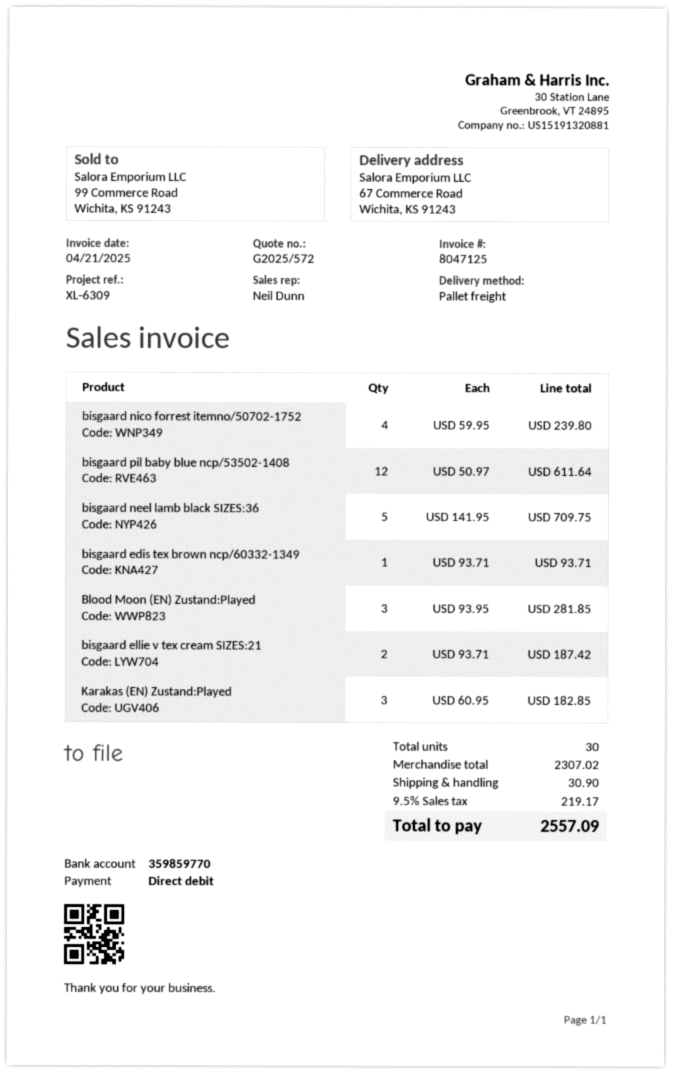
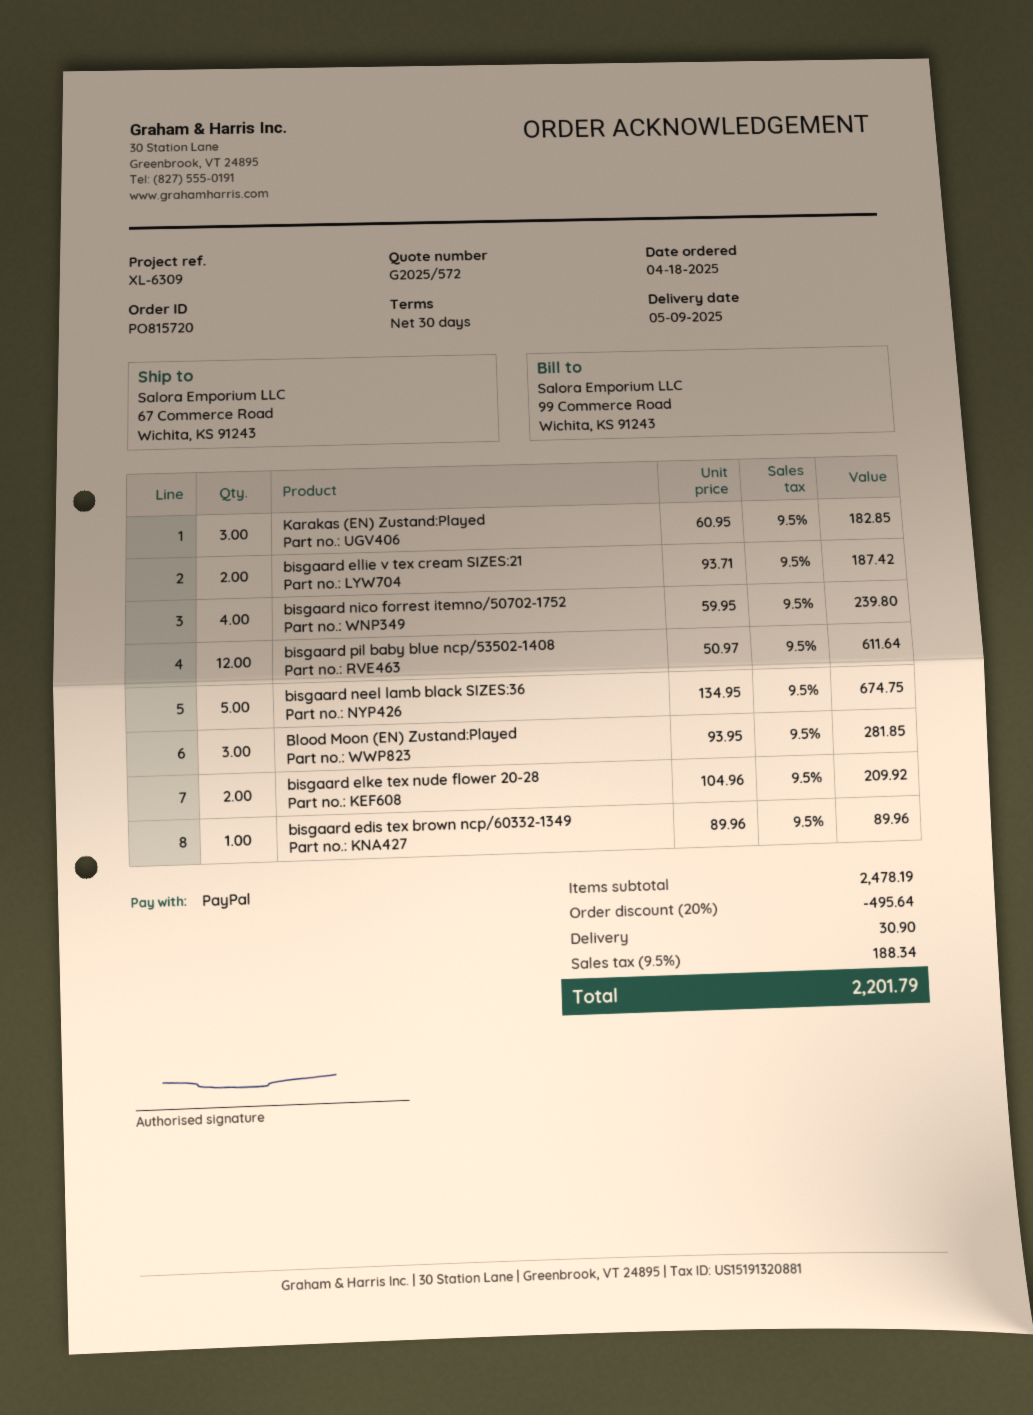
payment method: direct debit -> PayPal
bisgaard neel lamb black SIZES:36: 5 x 141.95 = 709.75 -> 5 x 134.95 = 674.75
bisgaard edis tex brown ncp/60332-1349: 1 x 93.71 = 93.71 -> 1 x 89.96 = 89.96
bisgaard elke tex nude flower 20-28: none -> 2 x 104.96 = 209.92
subtotal: 2307.02 -> 2478.19
discount: none -> 20% = 495.64
tax: 9.5% = 219.17 -> 9.5% = 188.34
total: 2557.09 -> 2201.79

